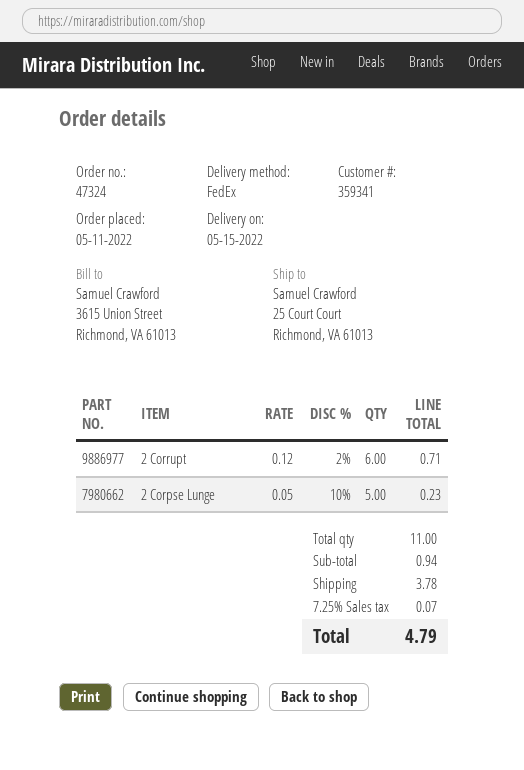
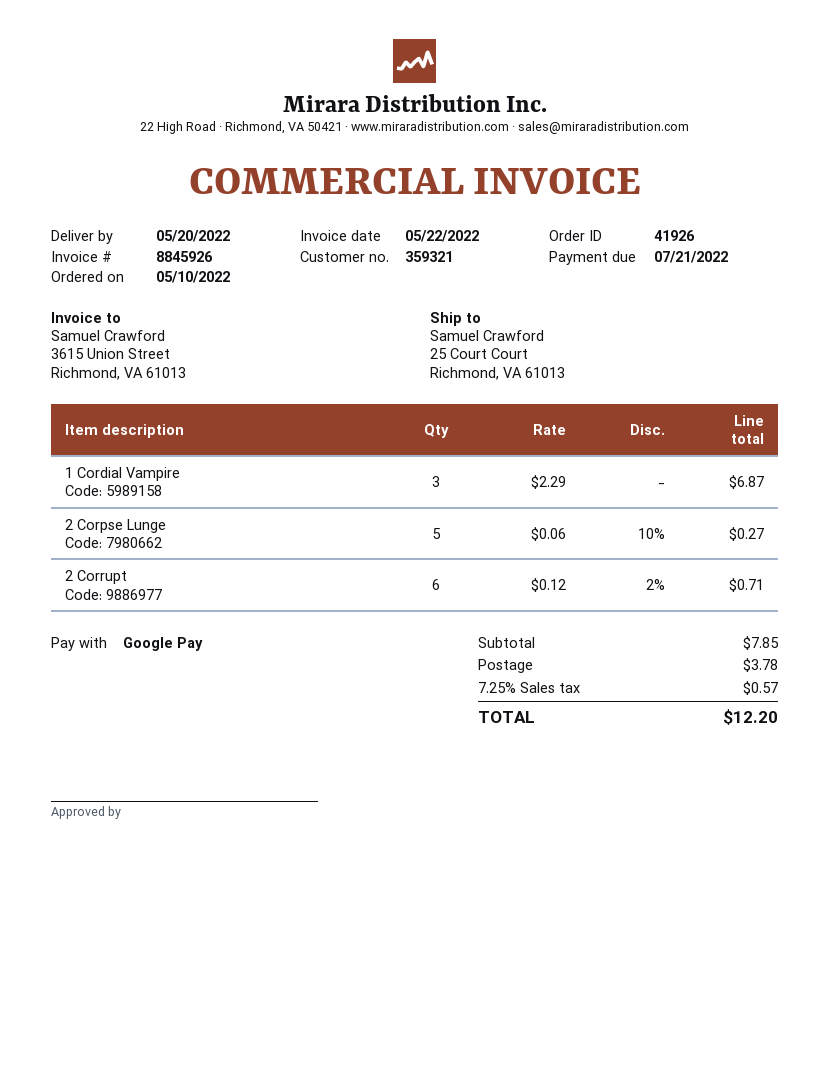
order number: 47324 -> 41926
order date: 2022-05-11 -> 2022-05-10
delivery date: 2022-05-15 -> 2022-05-20
customer number: 359341 -> 359321
2 Corpse Lunge: 5 x 0.05 - 10% = 0.23 -> 5 x 0.06 - 10% = 0.27
1 Cordial Vampire: none -> 3 x 2.29 = 6.87
subtotal: 0.94 -> 7.85
tax: 7.25% = 0.07 -> 7.25% = 0.57
total: 4.79 -> 12.20

